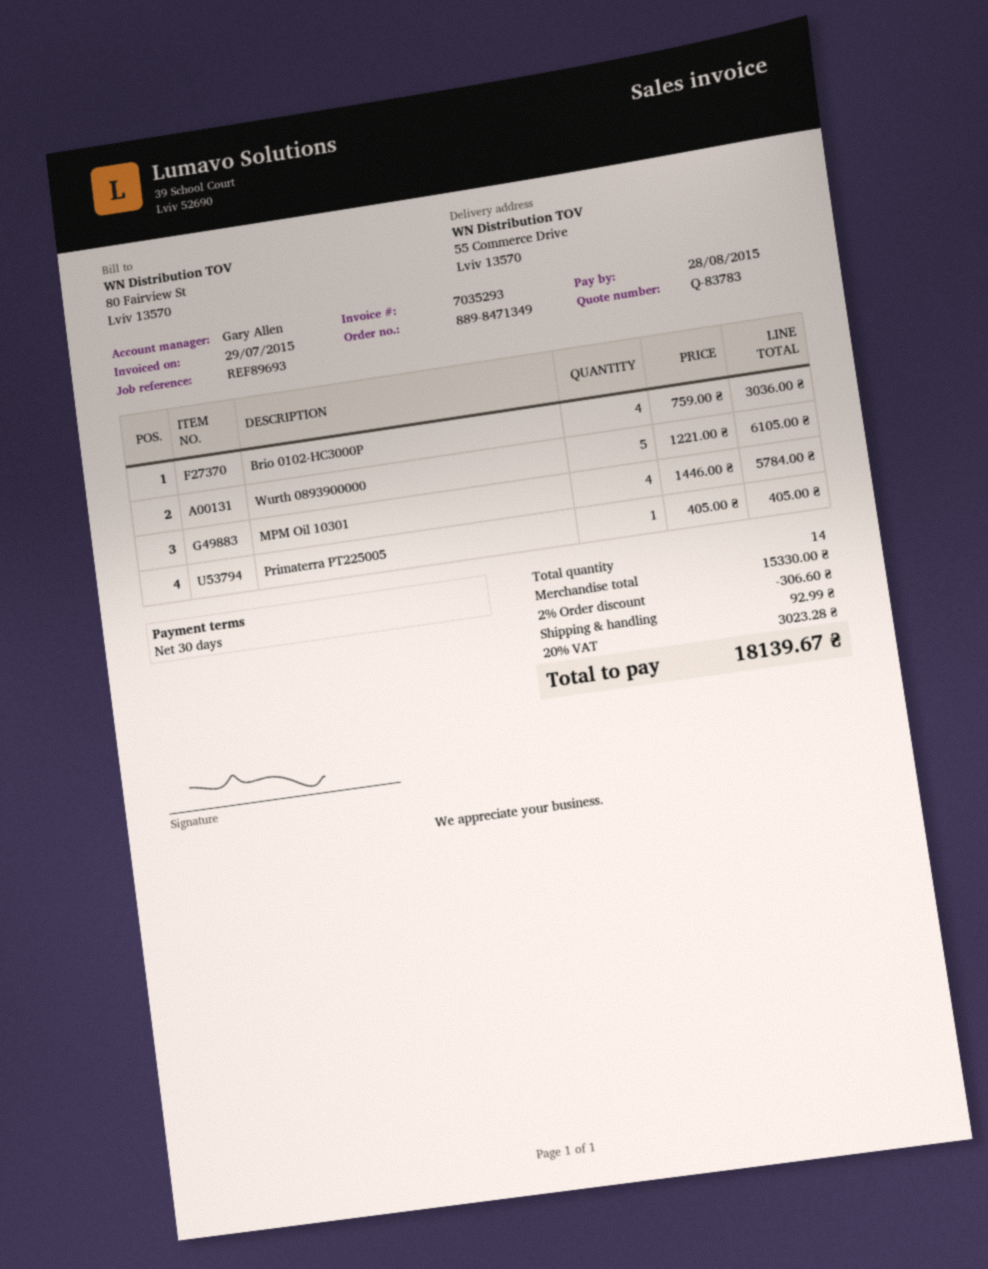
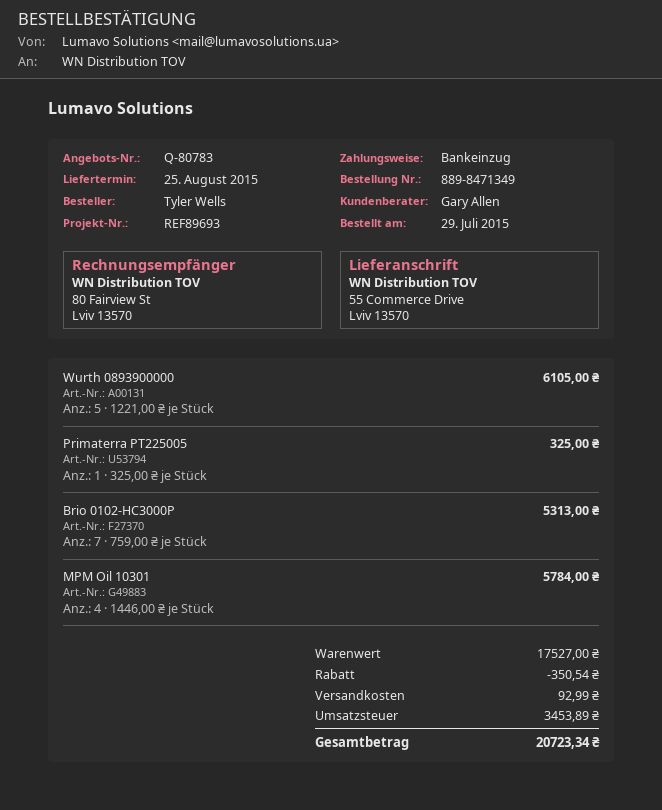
quote number: Q-83783 -> Q-80783
Brio 0102-HC3000P: 4 x 759.00 = 3036.00 -> 7 x 759.00 = 5313.00
Primaterra PT225005: 1 x 405.00 = 405.00 -> 1 x 325.00 = 325.00
subtotal: 15330.00 -> 17527.00
discount: 306.60 -> 350.54
tax: 3023.28 -> 3453.89
total: 18139.67 -> 20723.34

